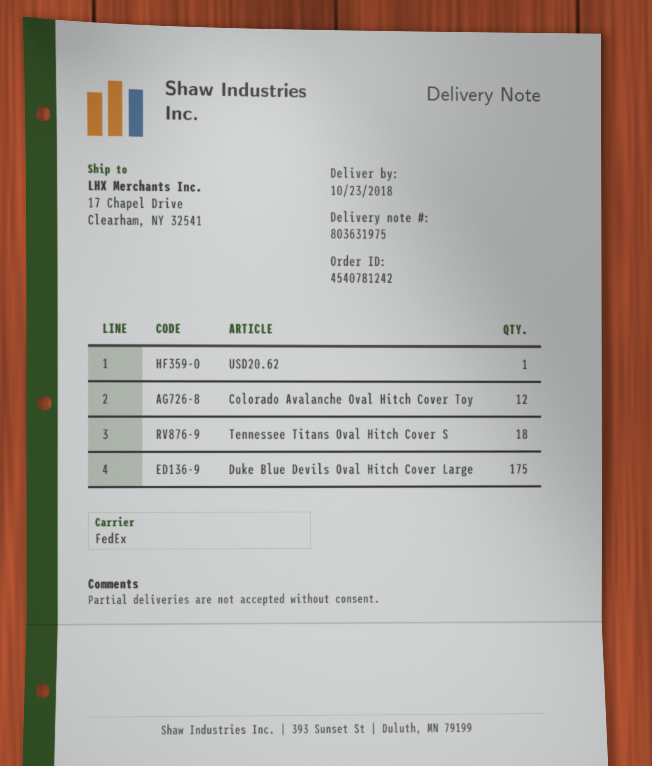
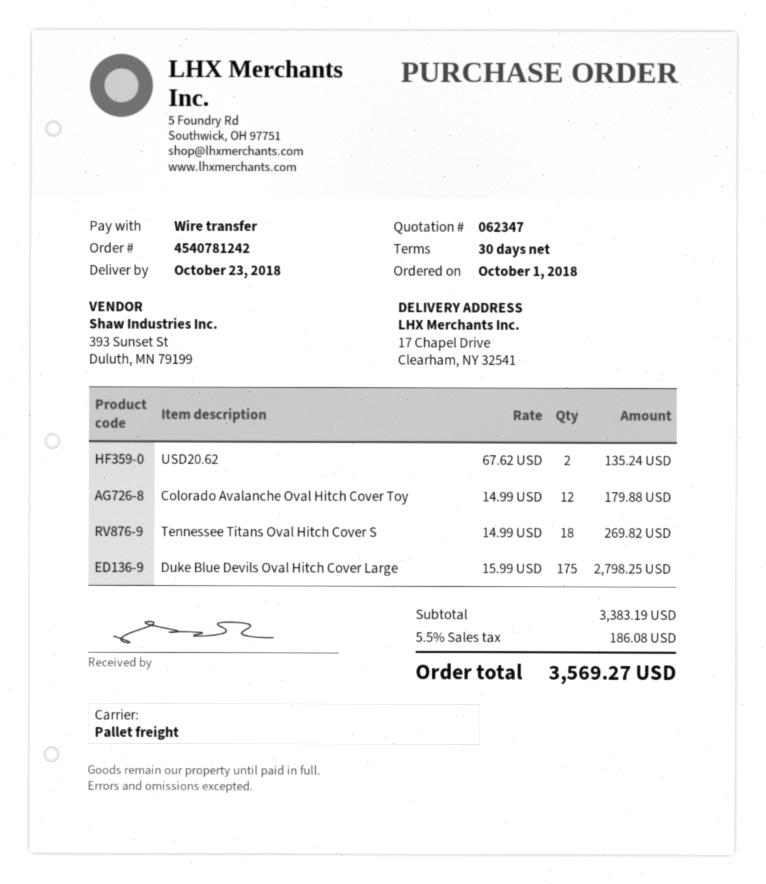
shipping method: FedEx -> pallet freight
USD20.62: 1 -> 2

